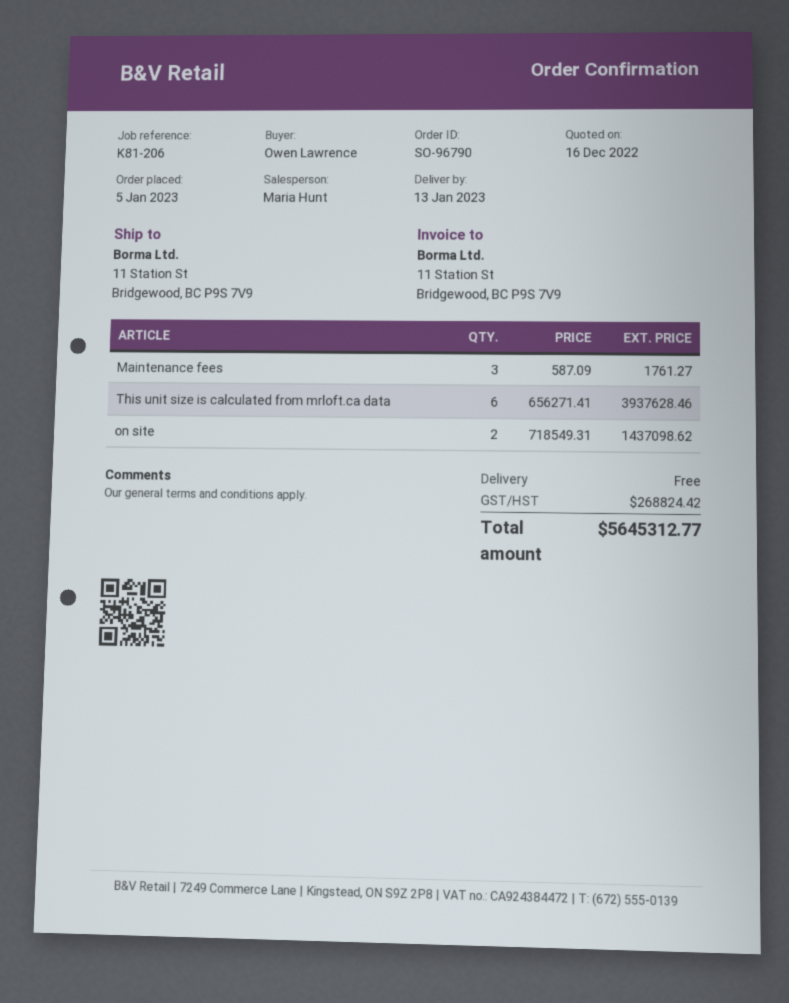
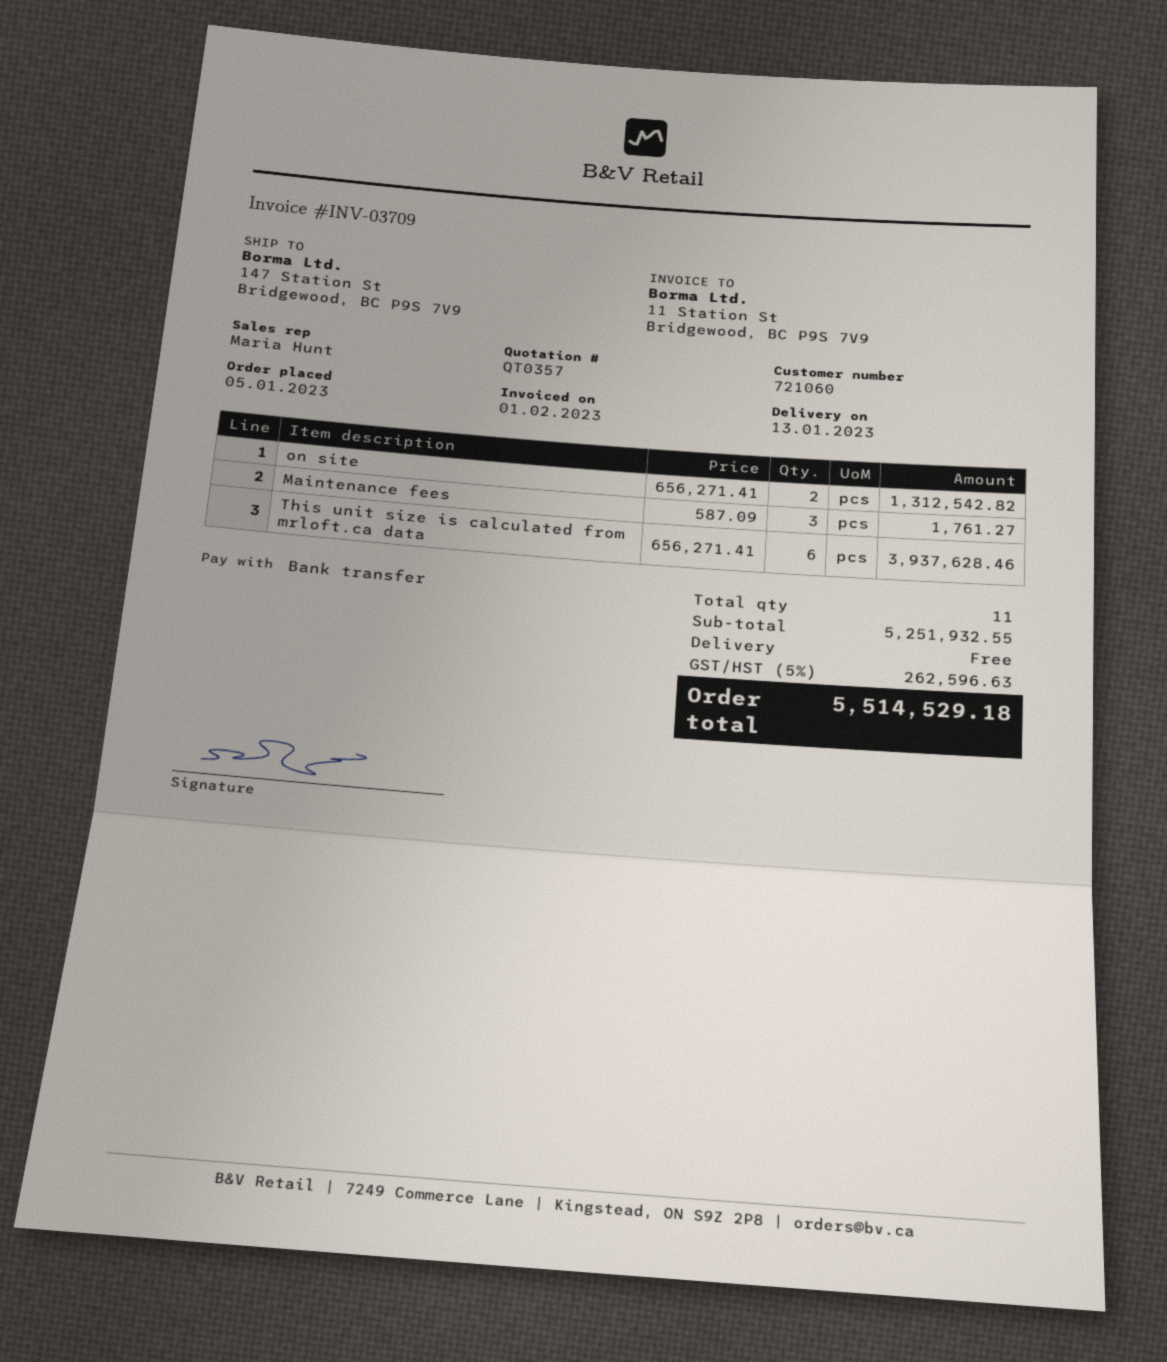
ship to: 11 Station St, Bridgewood, BC P9S 7V9 -> 147 Station St, Bridgewood, BC P9S 7V9
on site: 2 x 718549.31 = 1437098.62 -> 2 x 656271.41 = 1312542.82
tax: 268824.42 -> 262596.63
total: 5645312.77 -> 5514529.18

